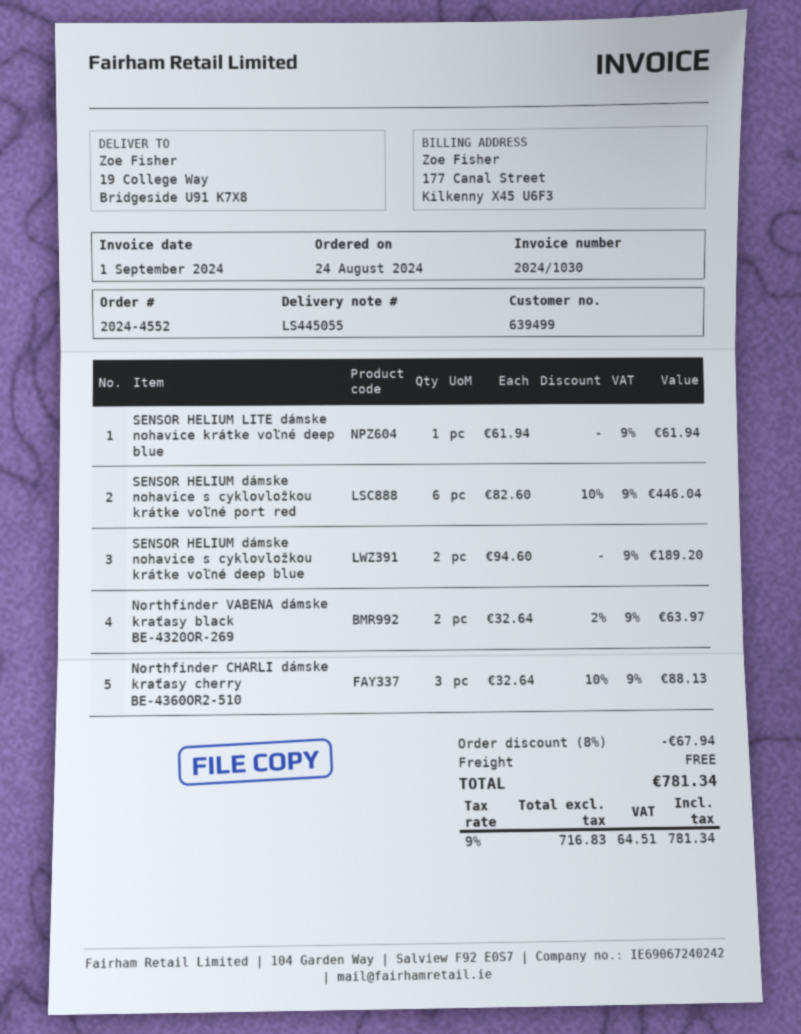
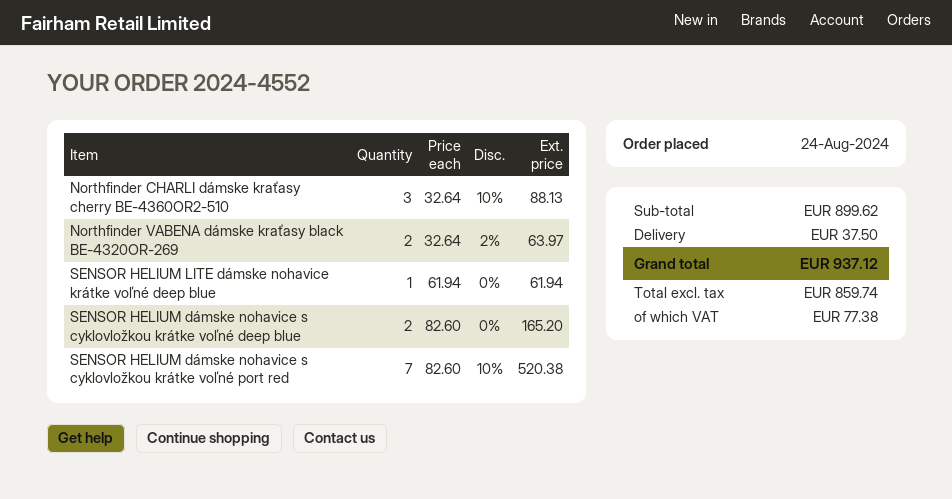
SENSOR HELIUM dámske nohavice s cyklovložkou krátke voľné port red: 6 x 82.60 - 10% = 446.04 -> 7 x 82.60 - 10% = 520.38
SENSOR HELIUM dámske nohavice s cyklovložkou krátke voľné deep blue: 2 x 94.60 = 189.20 -> 2 x 82.60 = 165.20
discount: 8% = 67.94 -> none
shipping: 0.00 -> 37.50
net: 716.83 -> 859.74
tax: 64.51 -> 77.38
total: 781.34 -> 937.12

